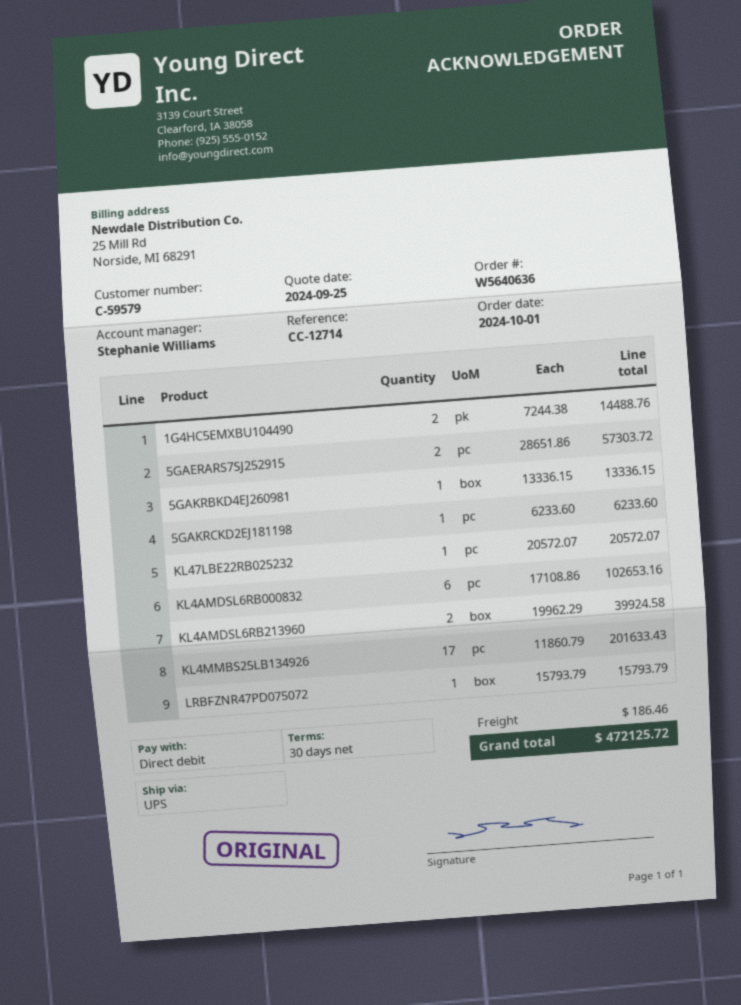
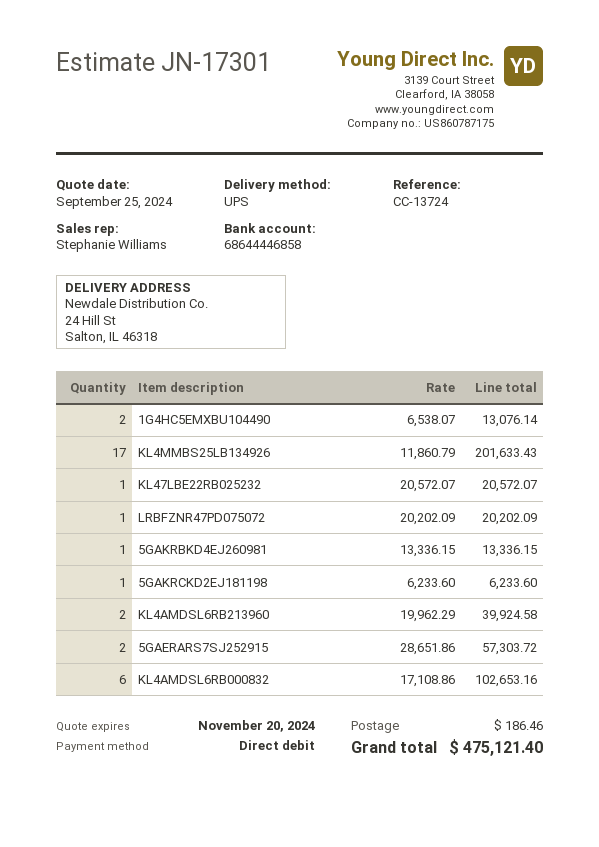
reference: CC-12714 -> CC-13724
1G4HC5EMXBU104490: 2 x 7244.38 = 14488.76 -> 2 x 6538.07 = 13076.14
LRBFZNR47PD075072: 1 x 15793.79 = 15793.79 -> 1 x 20202.09 = 20202.09
total: 472125.72 -> 475121.40

